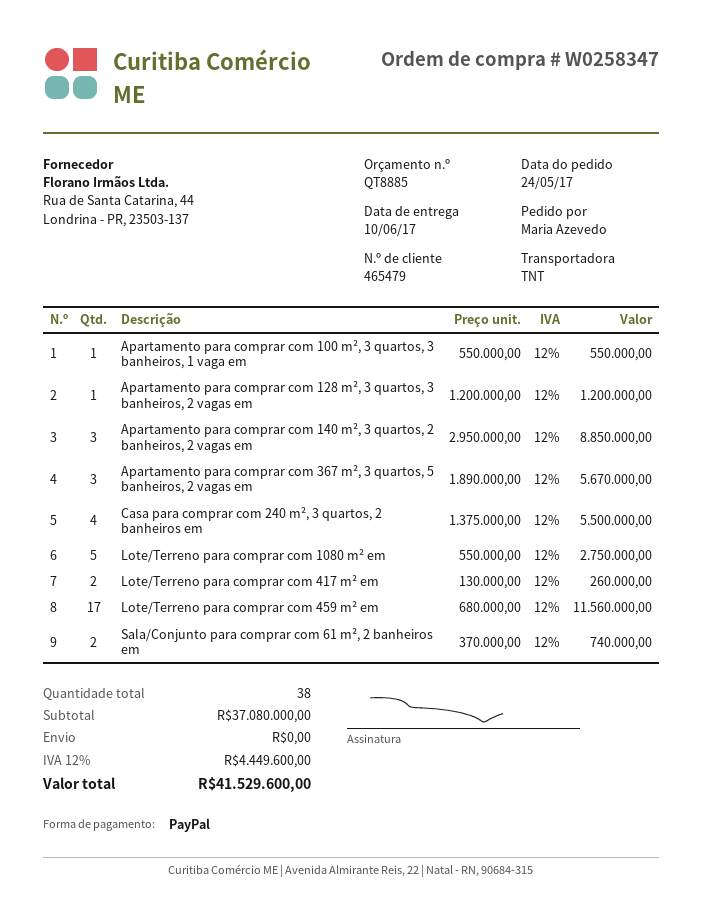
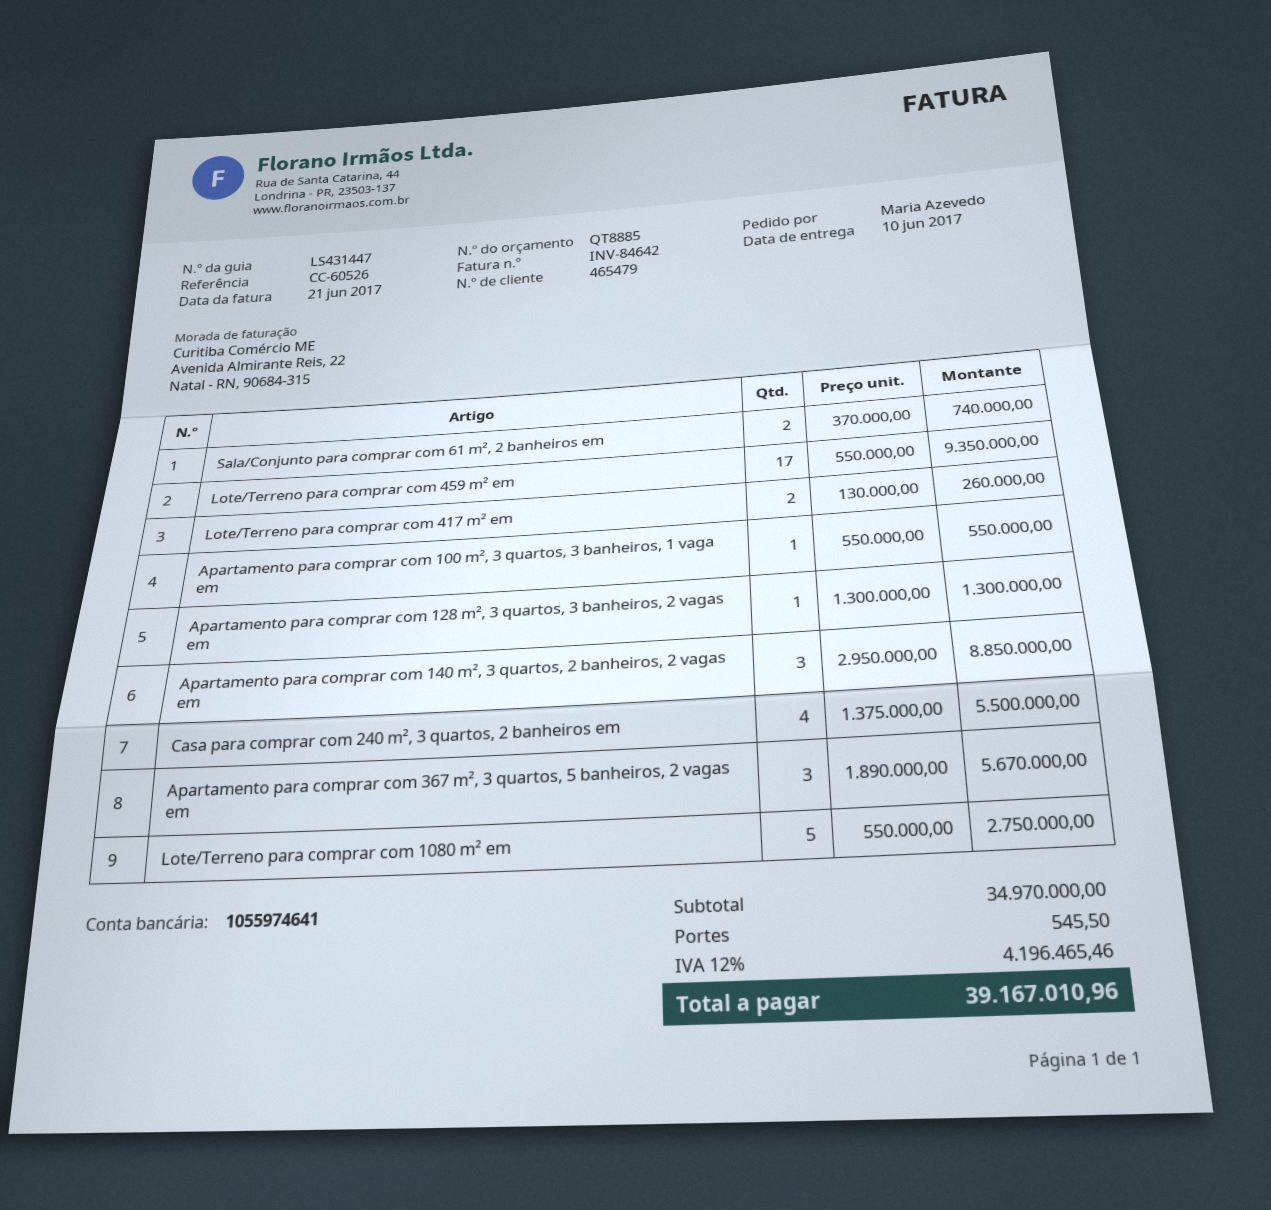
Apartamento para comprar com 128 m², 3 quartos, 3 banheiros, 2 vagas em: 1 x 1200000.00 = 1200000.00 -> 1 x 1300000.00 = 1300000.00
Lote/Terreno para comprar com 459 m² em: 17 x 680000.00 = 11560000.00 -> 17 x 550000.00 = 9350000.00
subtotal: 37080000.00 -> 34970000.00
shipping: 0.00 -> 545.50
tax: 12% = 4449600.00 -> 12% = 4196465.46
total: 41529600.00 -> 39167010.96

